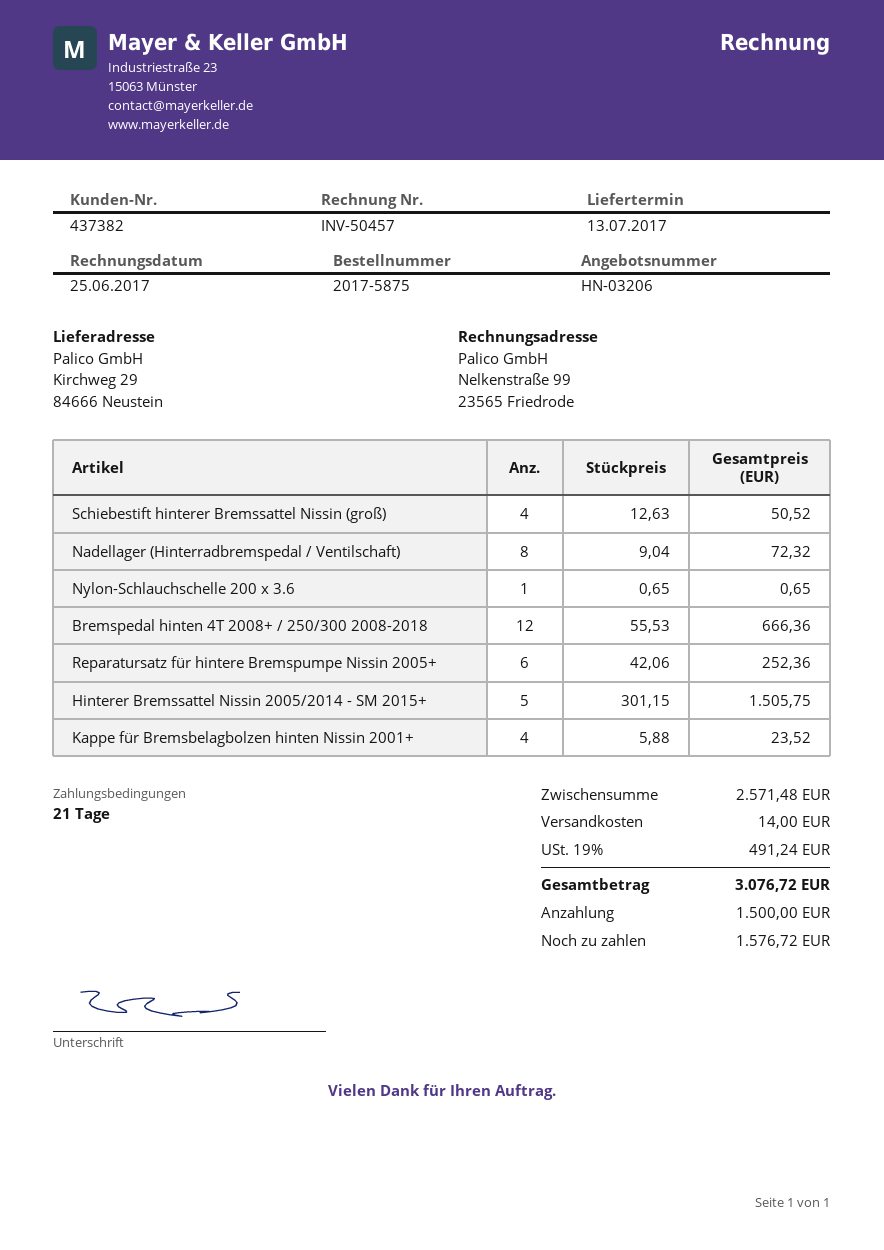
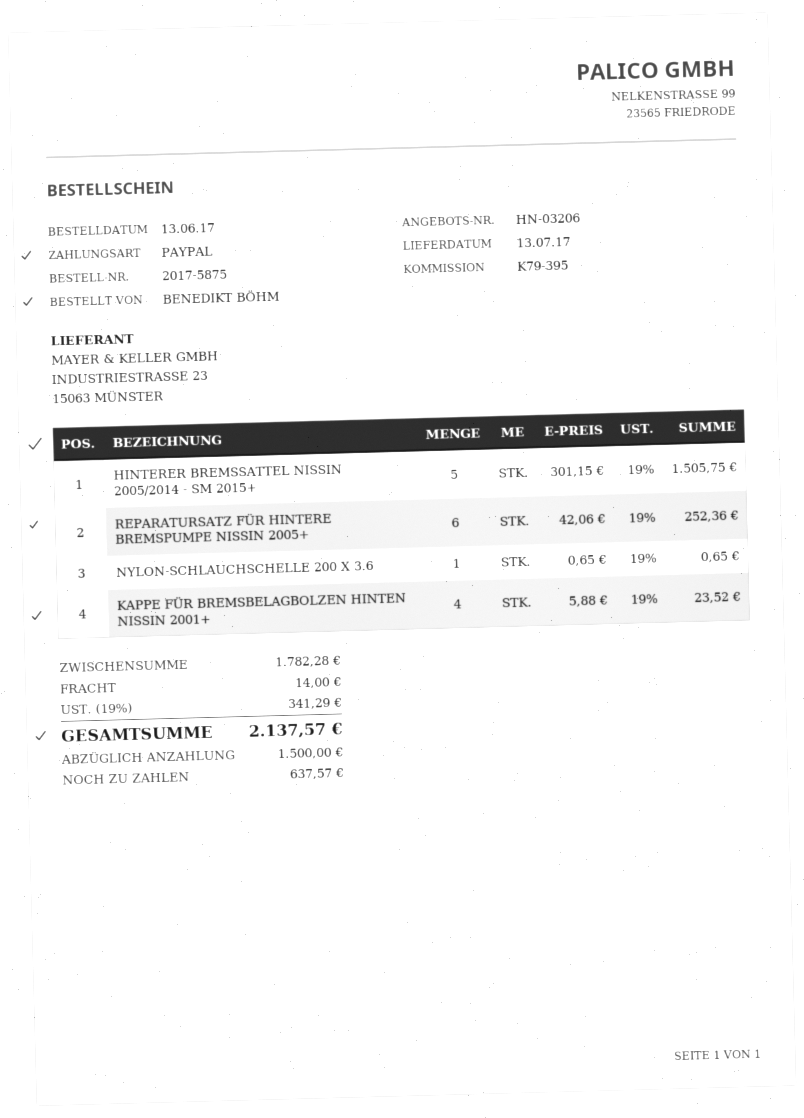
Schiebestift hinterer Bremssattel Nissin (groß): 4 x 12.63 = 50.52 -> none
Nadellager (Hinterradbremspedal / Ventilschaft): 8 x 9.04 = 72.32 -> none
Bremspedal hinten 4T 2008+ / 250/300 2008-2018: 12 x 55.53 = 666.36 -> none
subtotal: 2571.48 -> 1782.28
tax: 19% = 491.24 -> 19% = 341.29
total: 3076.72 -> 2137.57
balance: 1576.72 -> 637.57

